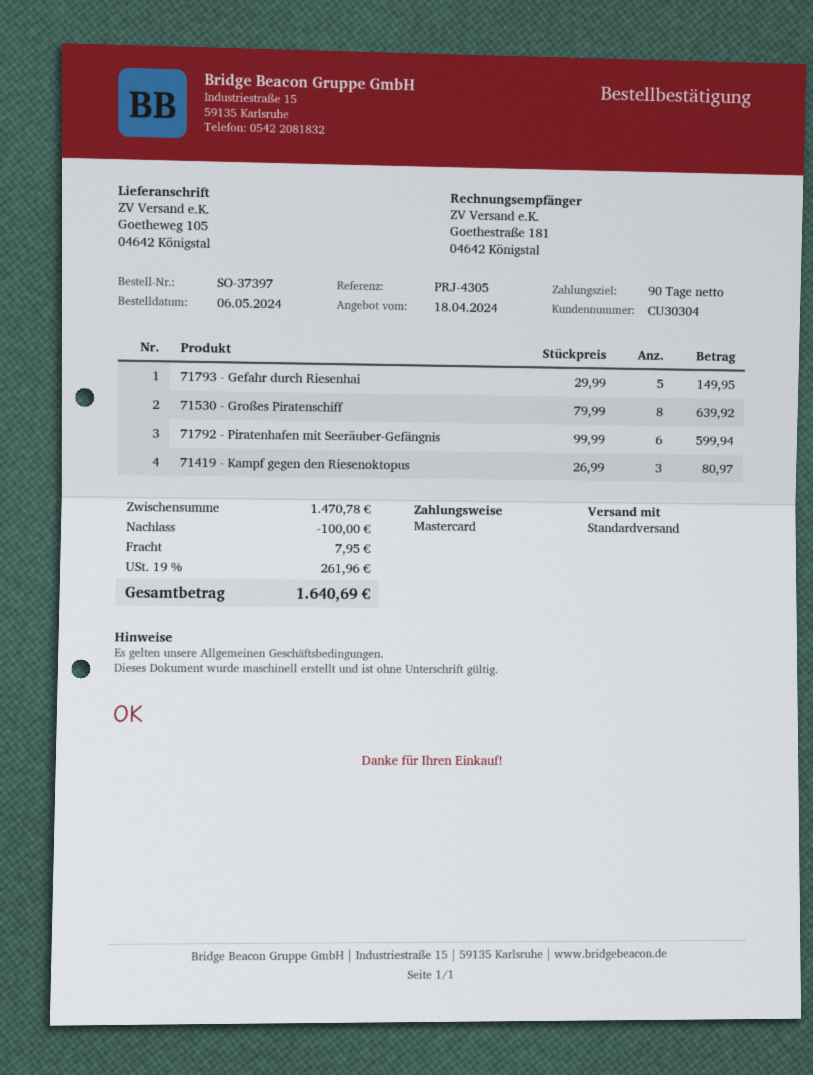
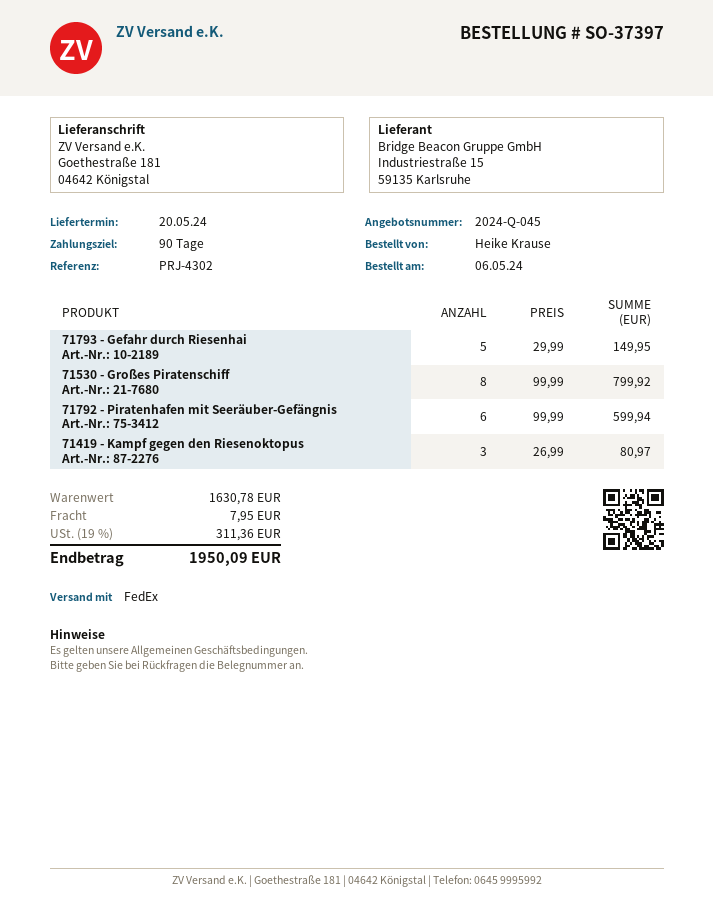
reference: PRJ-4305 -> PRJ-4302
shipping method: standard -> FedEx
ship to: Goetheweg 105, 04642 Königstal -> Goethestraße 181, 04642 Königstal
71530 - Großes Piratenschiff: 8 x 79.99 = 639.92 -> 8 x 99.99 = 799.92
subtotal: 1470.78 -> 1630.78
discount: 100.00 -> none
tax: 19% = 261.96 -> 19% = 311.36
total: 1640.69 -> 1950.09

